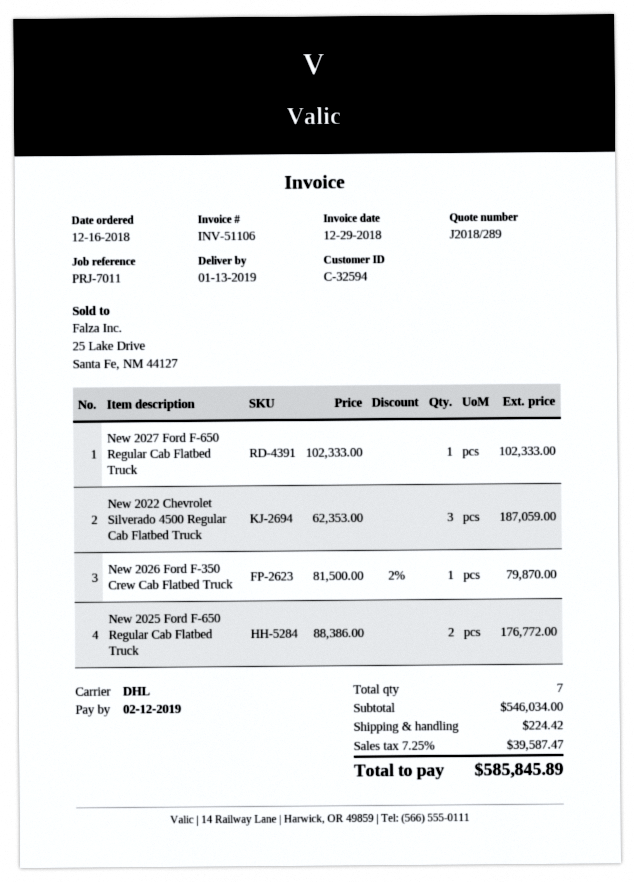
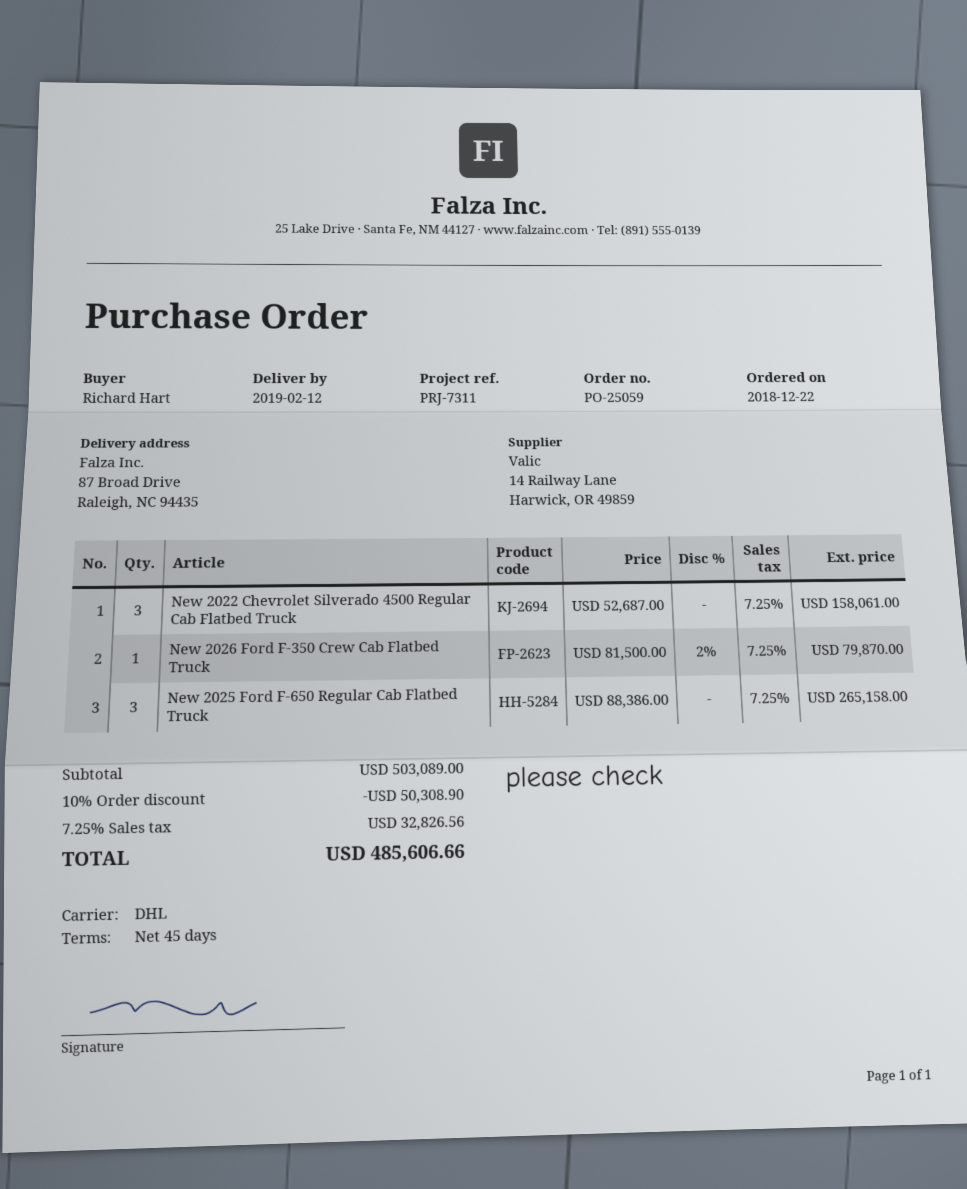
order date: 2018-12-16 -> 2018-12-22
delivery date: 2019-01-13 -> 2019-02-12
reference: PRJ-7011 -> PRJ-7311
New 2027 Ford F-650 Regular Cab Flatbed Truck: 1 x 102333.00 = 102333.00 -> none
New 2022 Chevrolet Silverado 4500 Regular Cab Flatbed Truck: 3 x 62353.00 = 187059.00 -> 3 x 52687.00 = 158061.00
New 2025 Ford F-650 Regular Cab Flatbed Truck: 2 x 88386.00 = 176772.00 -> 3 x 88386.00 = 265158.00
subtotal: 546034.00 -> 503089.00
discount: none -> 10% = 50308.90
shipping: 224.42 -> none
tax: 7.25% = 39587.47 -> 7.25% = 32826.56
total: 585845.89 -> 485606.66

